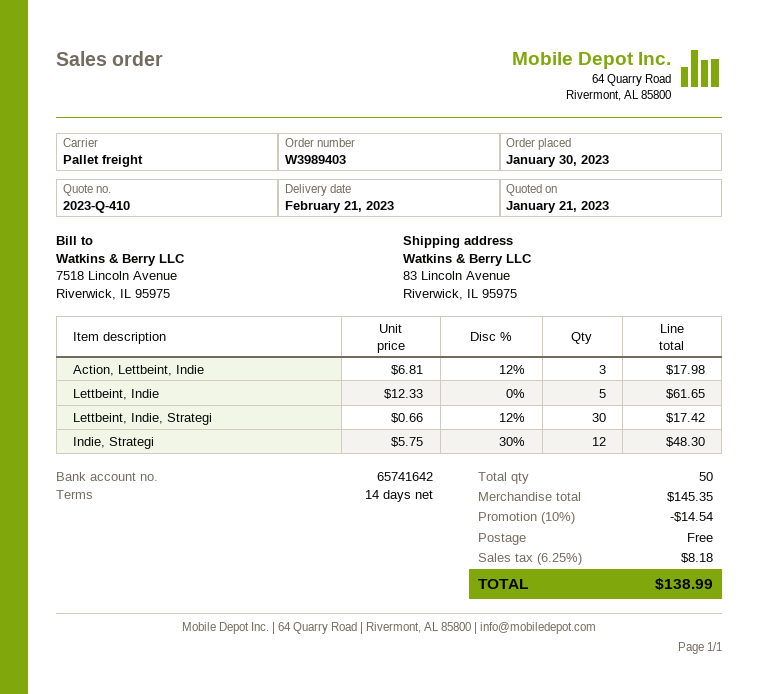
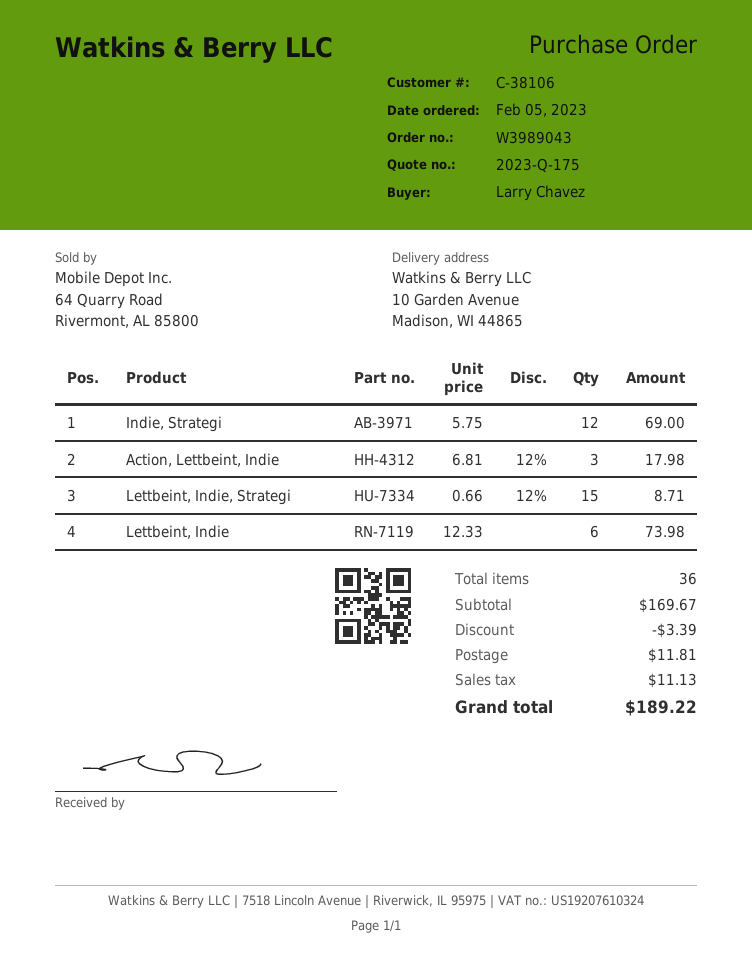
quote number: 2023-Q-410 -> 2023-Q-175
order number: W3989403 -> W3989043
order date: 2023-01-30 -> 2023-02-05
ship to: 83 Lincoln Avenue, Riverwick, IL 95975 -> 10 Garden Avenue, Madison, WI 44865
Lettbeint, Indie: 5 x 12.33 = 61.65 -> 6 x 12.33 = 73.98
Lettbeint, Indie, Strategi: 30 x 0.66 - 12% = 17.42 -> 15 x 0.66 - 12% = 8.71
Indie, Strategi: 12 x 5.75 - 30% = 48.30 -> 12 x 5.75 = 69.00
total quantity: 50 -> 36
subtotal: 145.35 -> 169.67
discount: 14.54 -> 3.39
shipping: 0.00 -> 11.81
tax: 8.18 -> 11.13
total: 138.99 -> 189.22

